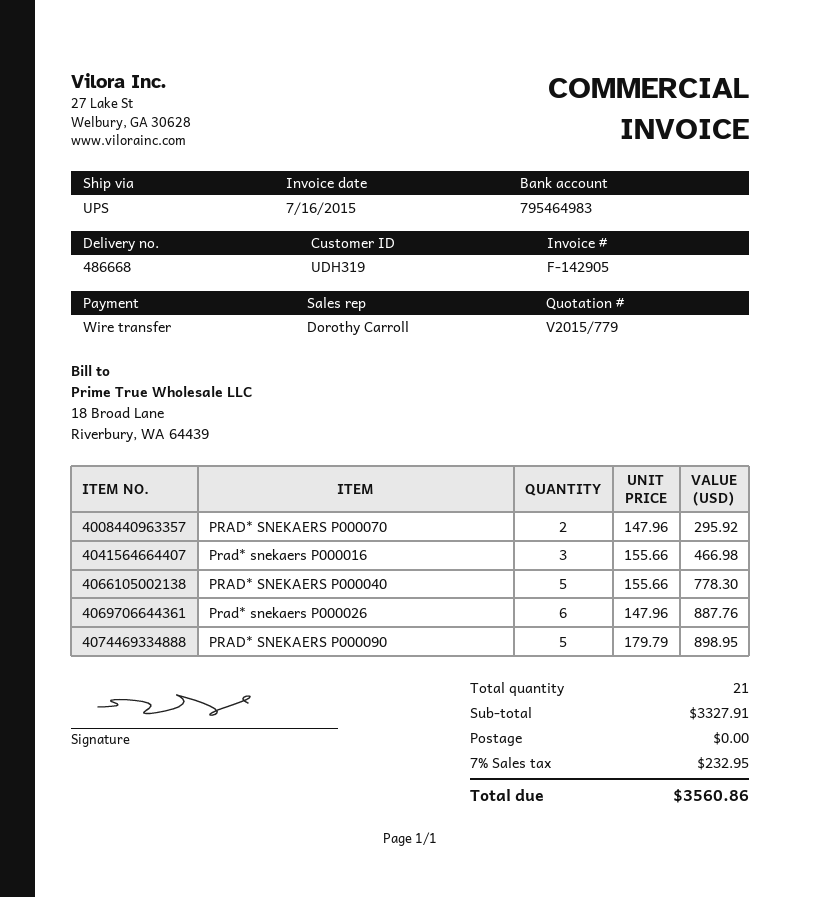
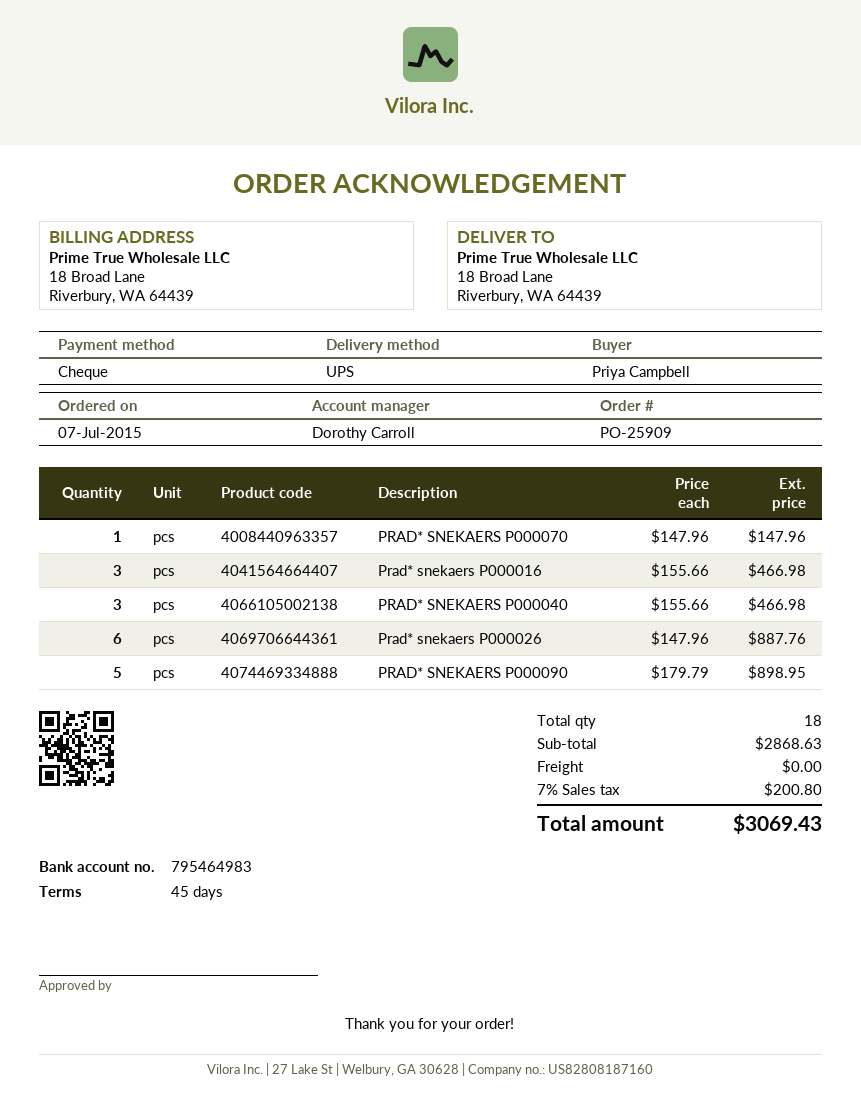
payment method: bank transfer -> cheque
PRAD* SNEKAERS P000070: 2 x 147.96 = 295.92 -> 1 x 147.96 = 147.96
PRAD* SNEKAERS P000040: 5 x 155.66 = 778.30 -> 3 x 155.66 = 466.98
total quantity: 21 -> 18
subtotal: 3327.91 -> 2868.63
tax: 7% = 232.95 -> 7% = 200.80
total: 3560.86 -> 3069.43

